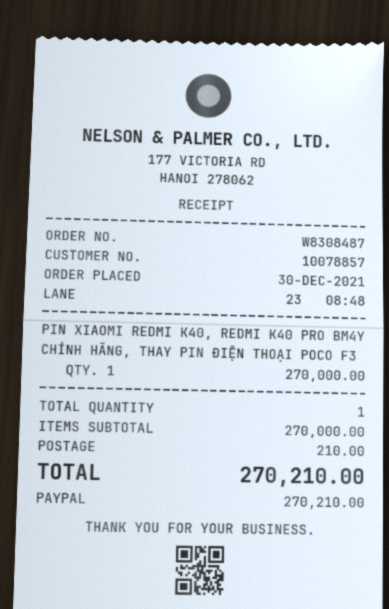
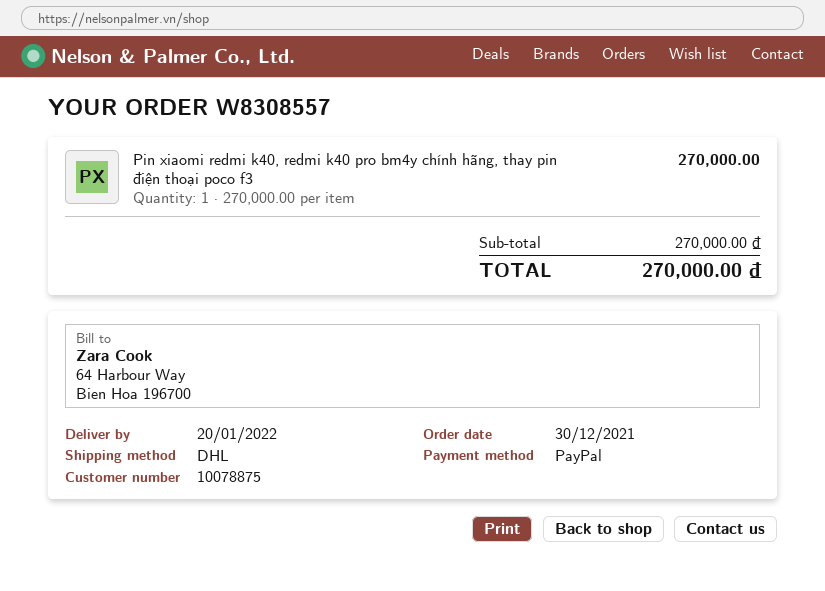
order number: W8308487 -> W8308557
customer number: 10078857 -> 10078875
shipping: 210.00 -> none
total: 270210.00 -> 270000.00

